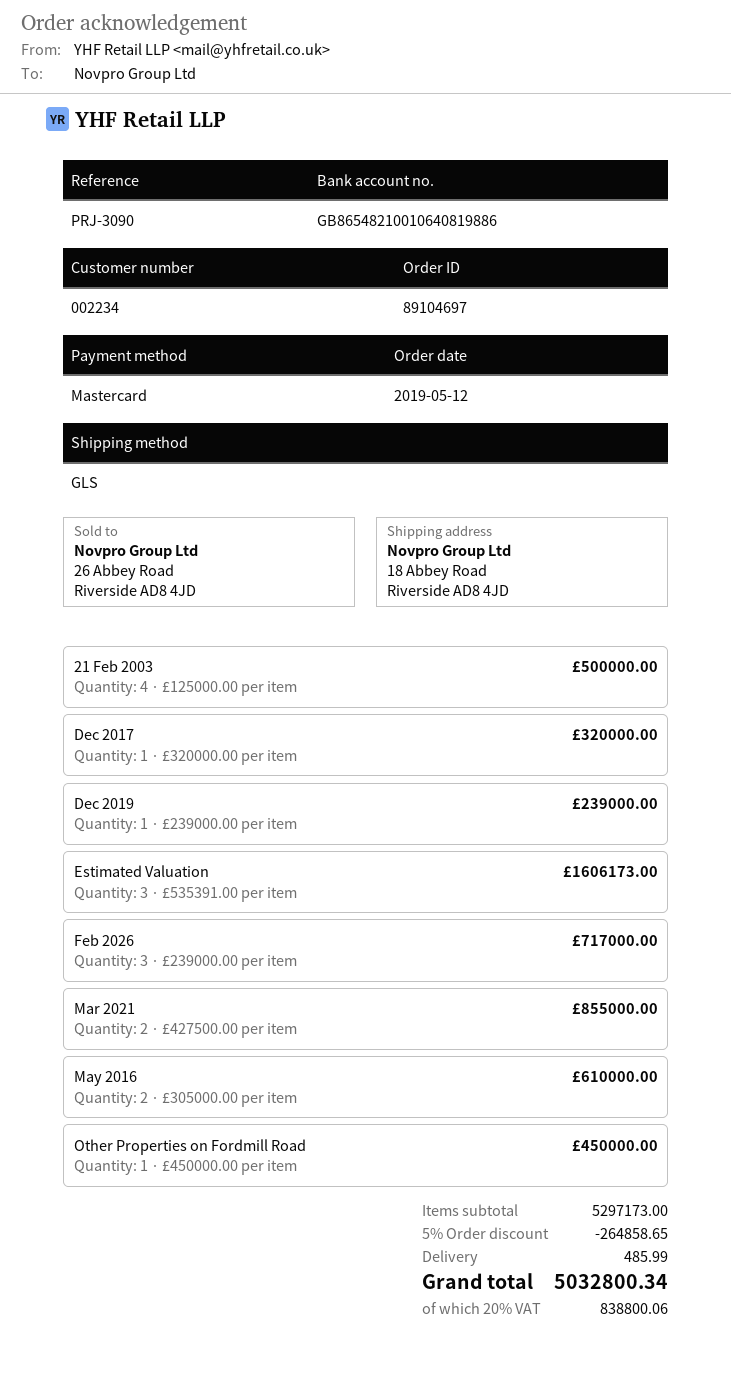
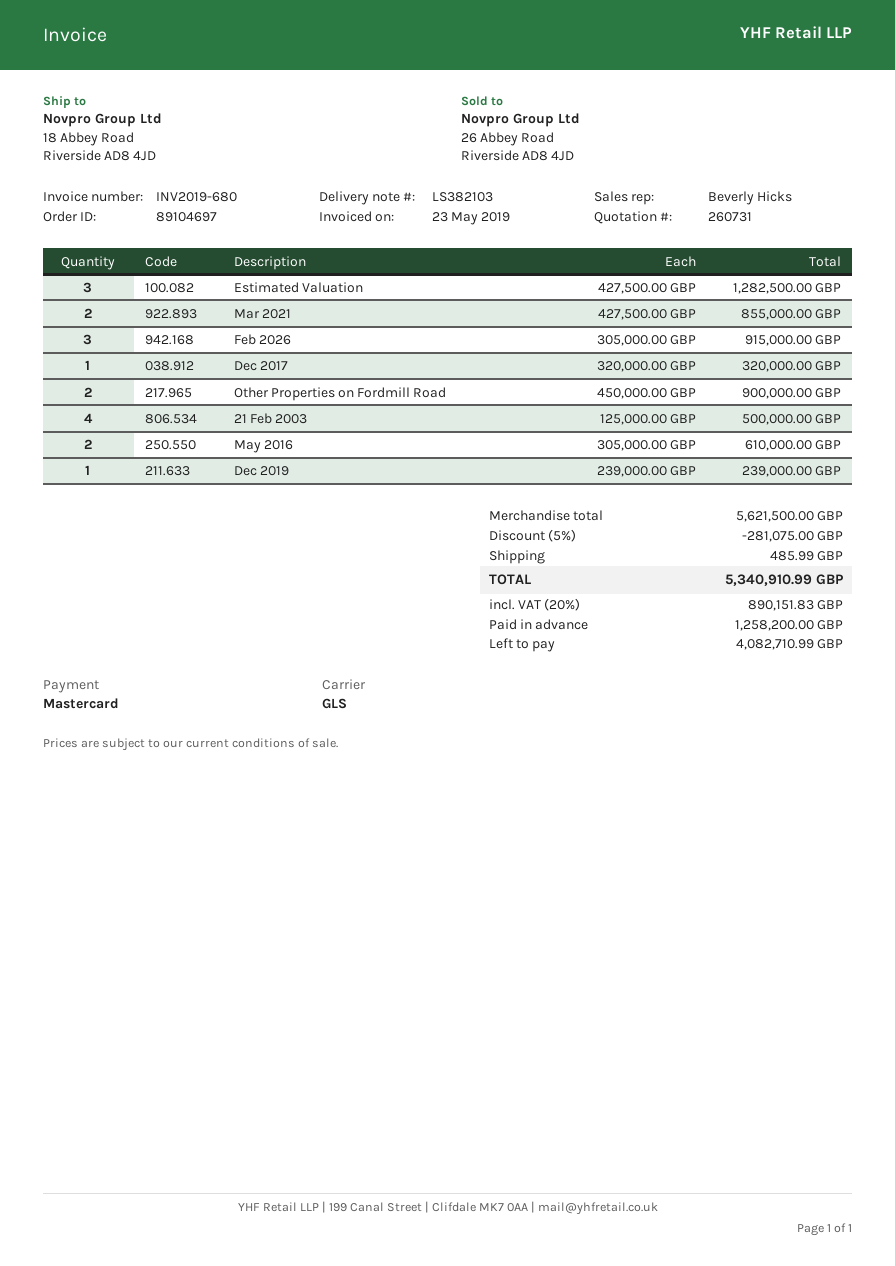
Estimated Valuation: 3 x 535391.00 = 1606173.00 -> 3 x 427500.00 = 1282500.00
Feb 2026: 3 x 239000.00 = 717000.00 -> 3 x 305000.00 = 915000.00
Other Properties on Fordmill Road: 1 x 450000.00 = 450000.00 -> 2 x 450000.00 = 900000.00
subtotal: 5297173.00 -> 5621500.00
discount: 5% = 264858.65 -> 5% = 281075.00
tax: 20% = 838800.06 -> 20% = 890151.83
total: 5032800.34 -> 5340910.99

